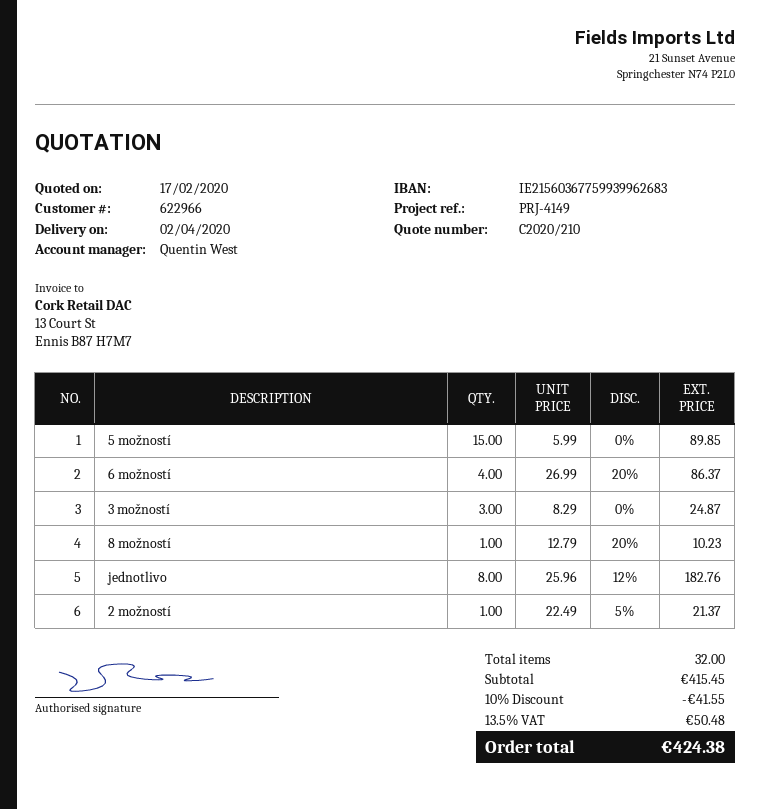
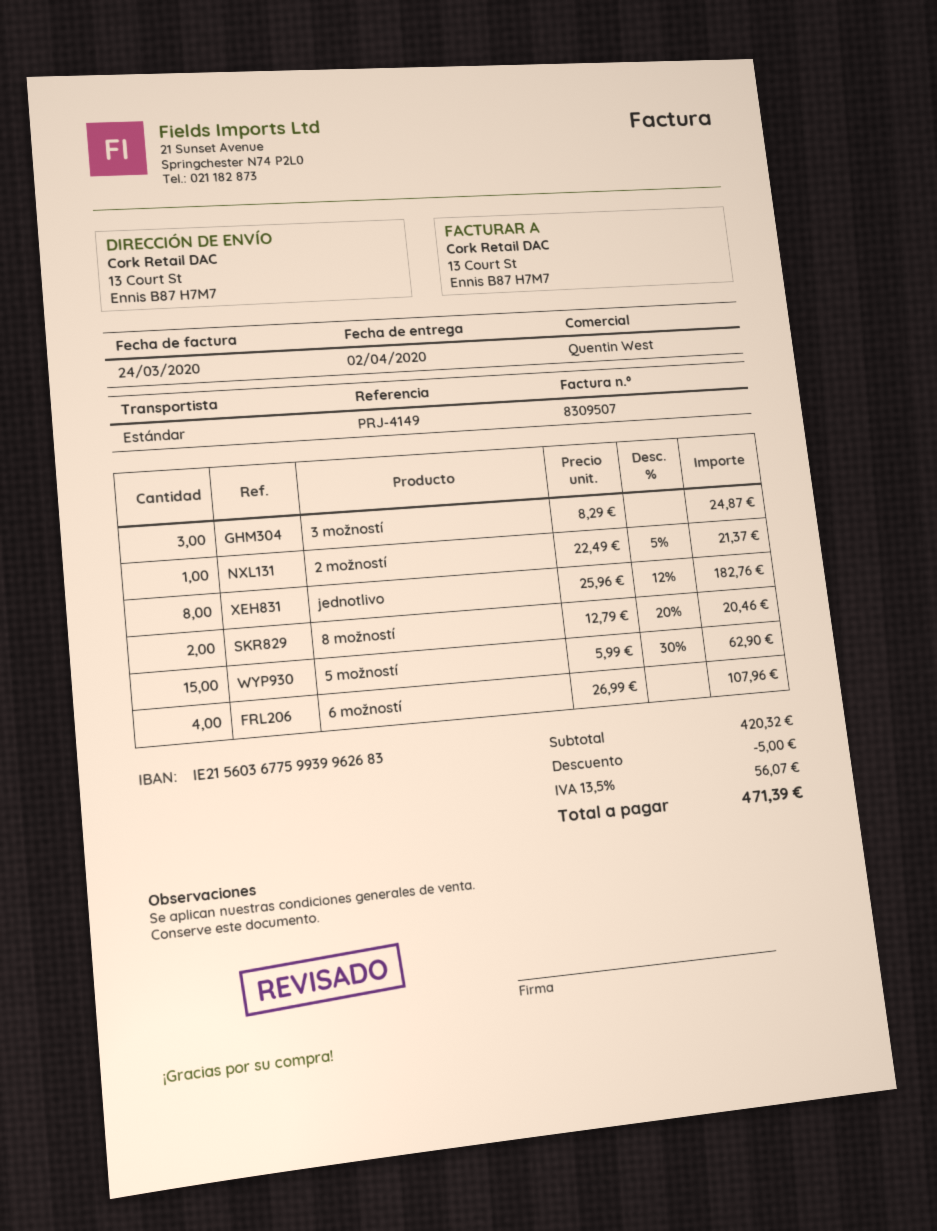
5 možností: 15 x 5.99 = 89.85 -> 15 x 5.99 - 30% = 62.90
6 možností: 4 x 26.99 - 20% = 86.37 -> 4 x 26.99 = 107.96
8 možností: 1 x 12.79 - 20% = 10.23 -> 2 x 12.79 - 20% = 20.46
subtotal: 415.45 -> 420.32
discount: 41.55 -> 5.00
tax: 13.5% = 50.48 -> 13.5% = 56.07
total: 424.38 -> 471.39

